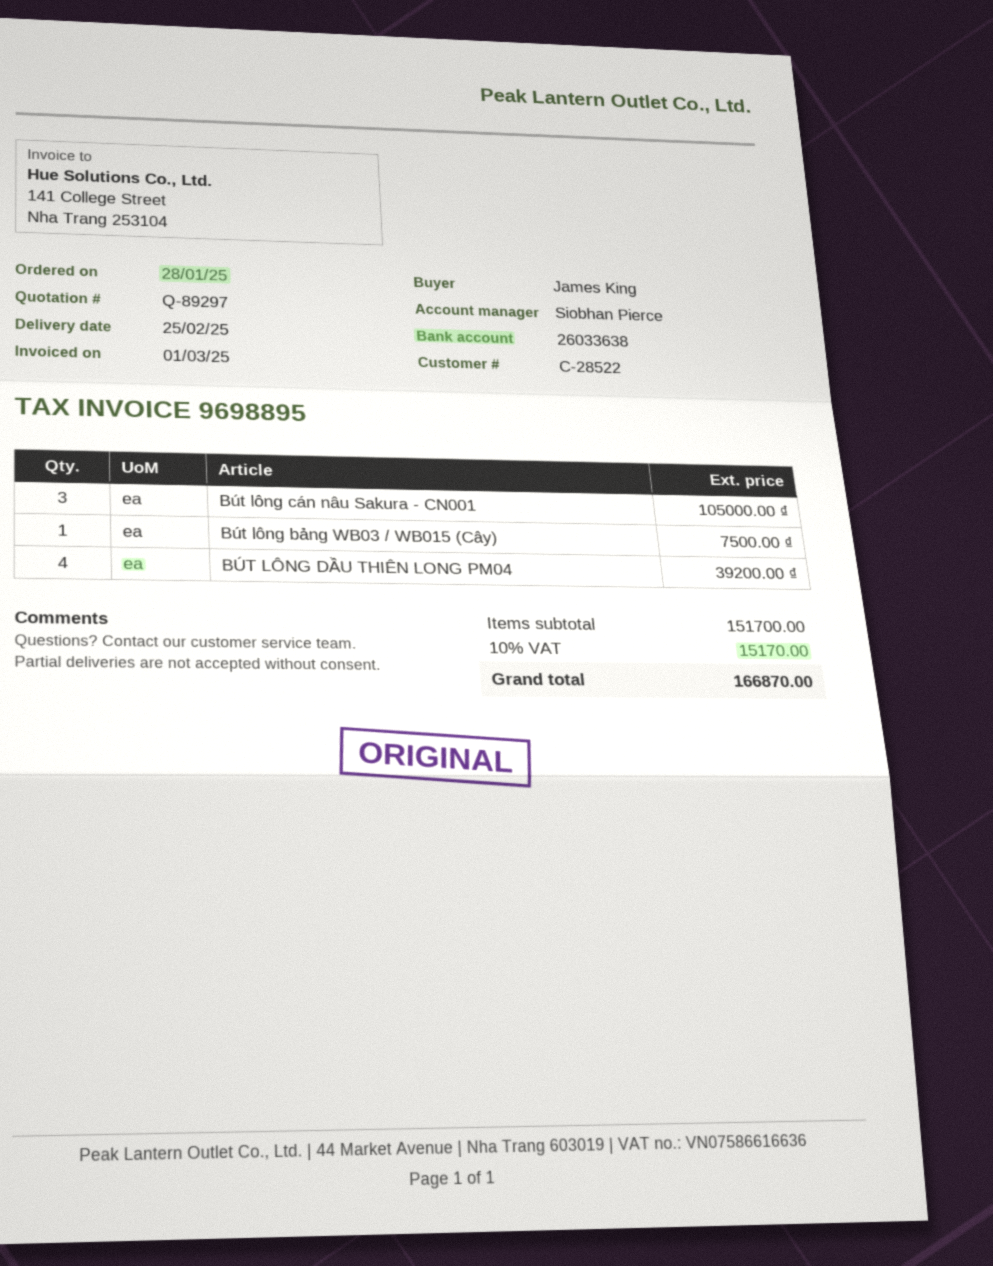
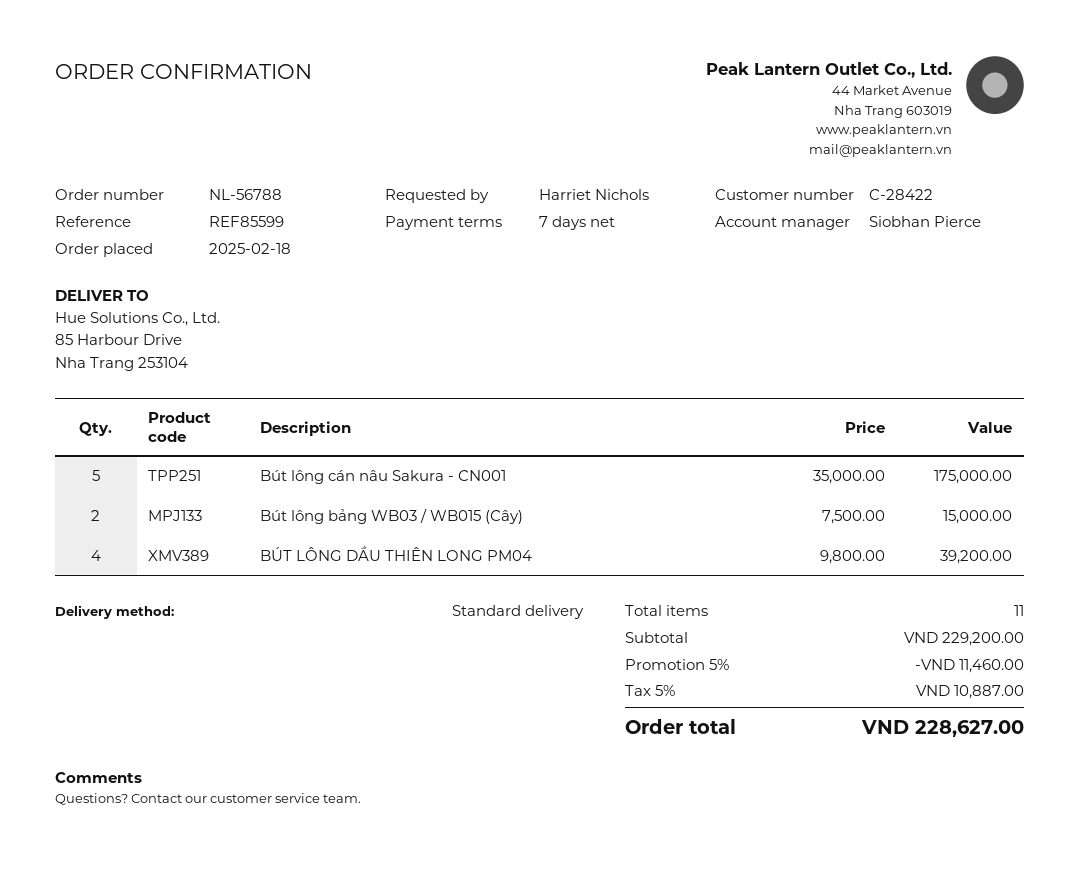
order date: 2025-01-28 -> 2025-02-18
customer number: C-28522 -> C-28422
ordered by: James King -> Harriet Nichols
Bút lông cán nâu Sakura - CN001: 3 for 105000.00 -> 5 for 175000.00
Bút lông bảng WB03 / WB015 (Cây): 1 for 7500.00 -> 2 for 15000.00
subtotal: 151700.00 -> 229200.00
discount: none -> 5% = 11460.00
tax: 10% = 15170.00 -> 5% = 10887.00
total: 166870.00 -> 228627.00

